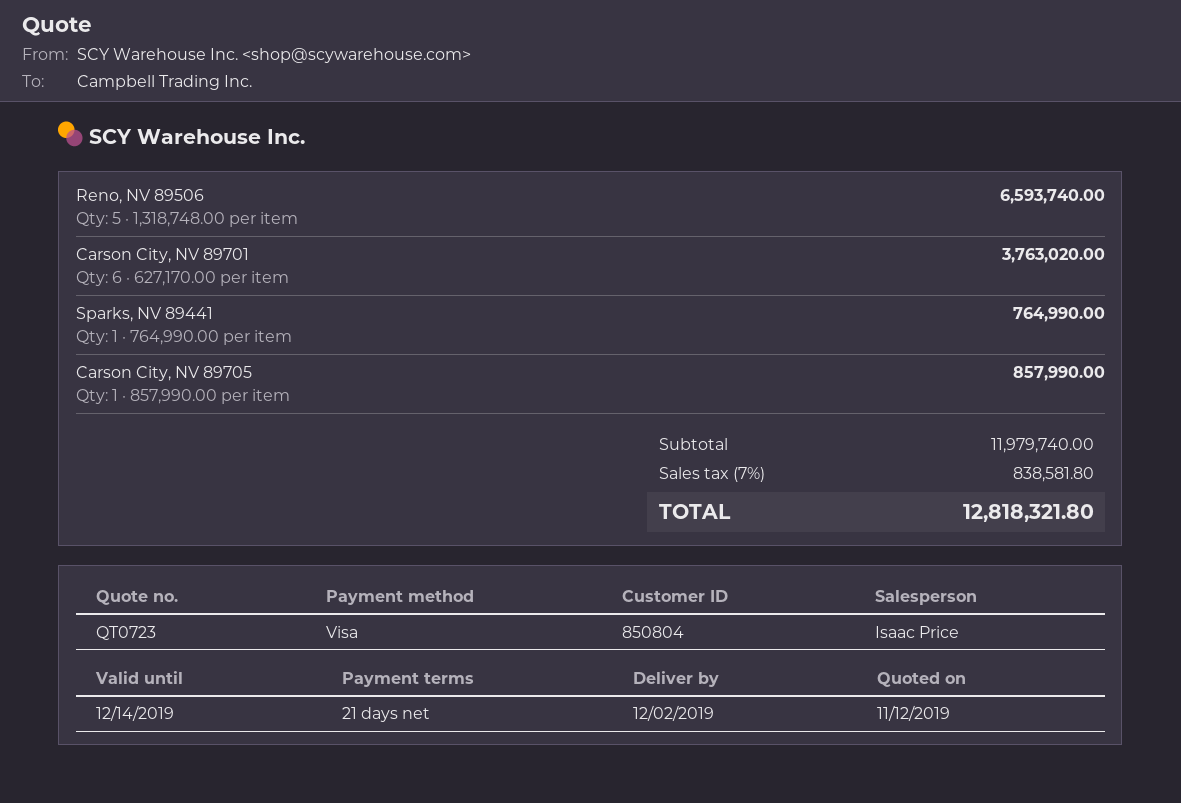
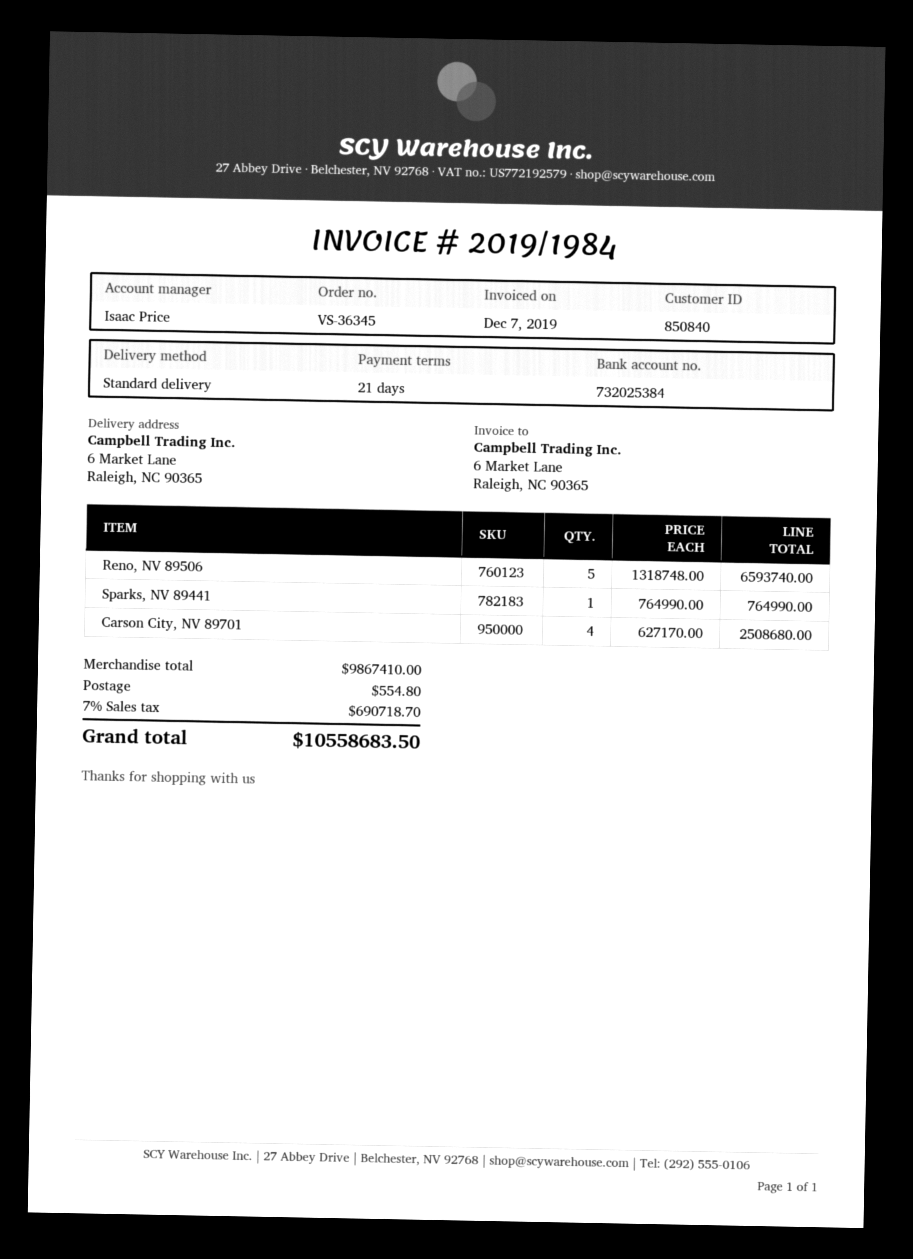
customer number: 850804 -> 850840
Carson City, NV 89701: 6 x 627170.00 = 3763020.00 -> 4 x 627170.00 = 2508680.00
Carson City, NV 89705: 1 x 857990.00 = 857990.00 -> none
subtotal: 11979740.00 -> 9867410.00
shipping: none -> 554.80
tax: 7% = 838581.80 -> 7% = 690718.70
total: 12818321.80 -> 10558683.50

